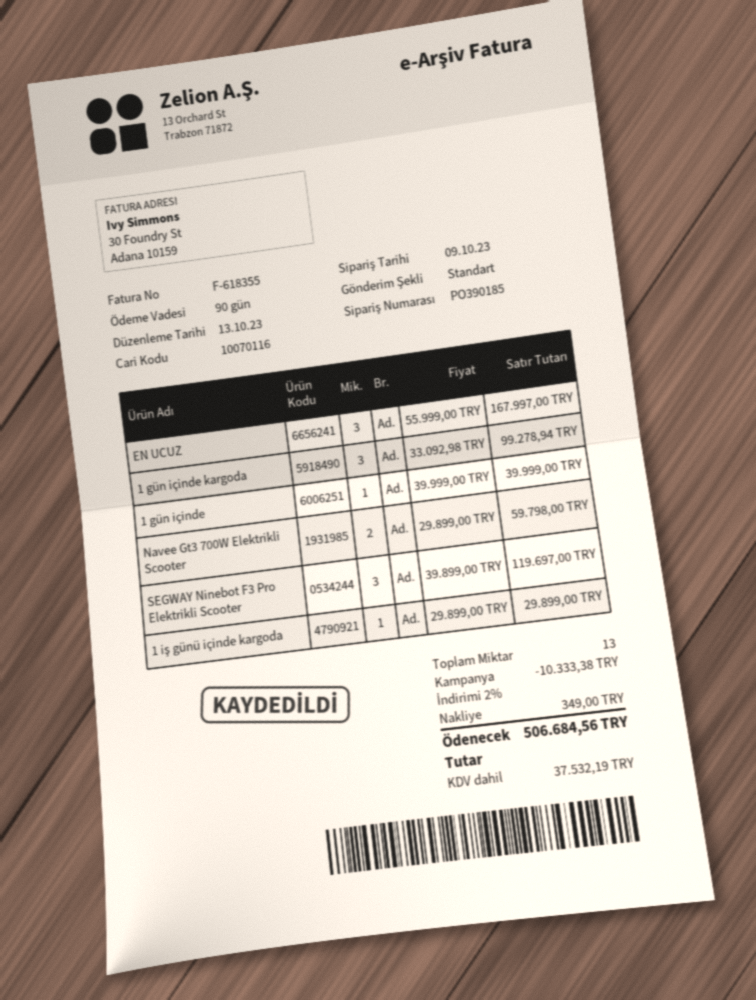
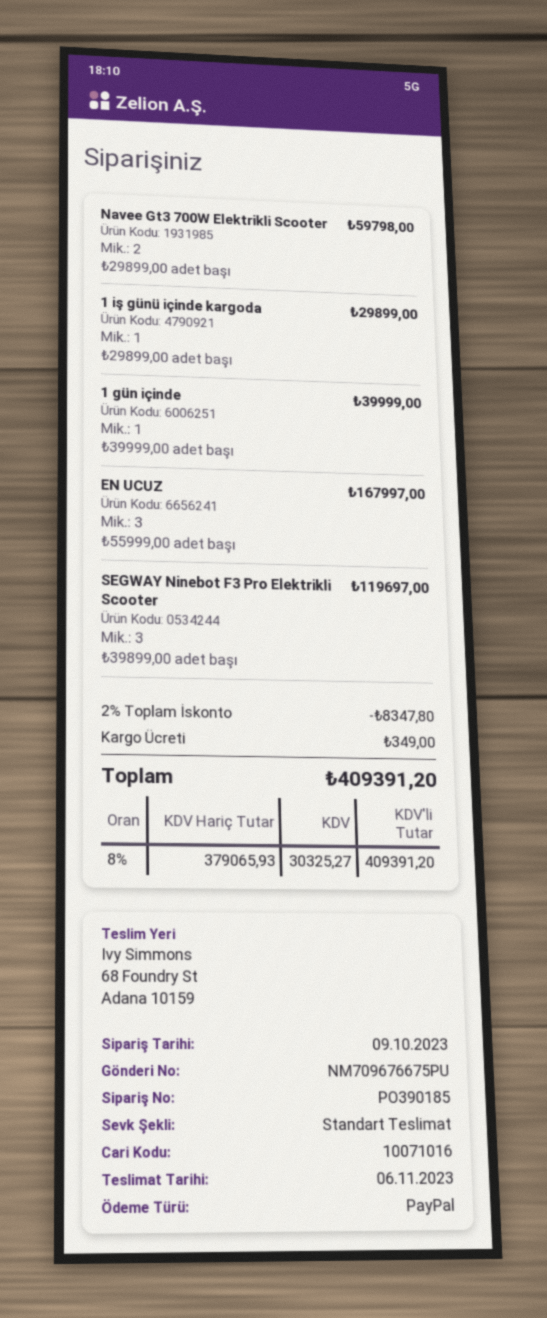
customer number: 10070116 -> 10071016
1 gün içinde kargoda: 3 x 33092.98 = 99278.94 -> none
discount: 2% = 10333.38 -> 2% = 8347.80
tax: 37532.19 -> 30325.27
total: 506684.56 -> 409391.20

